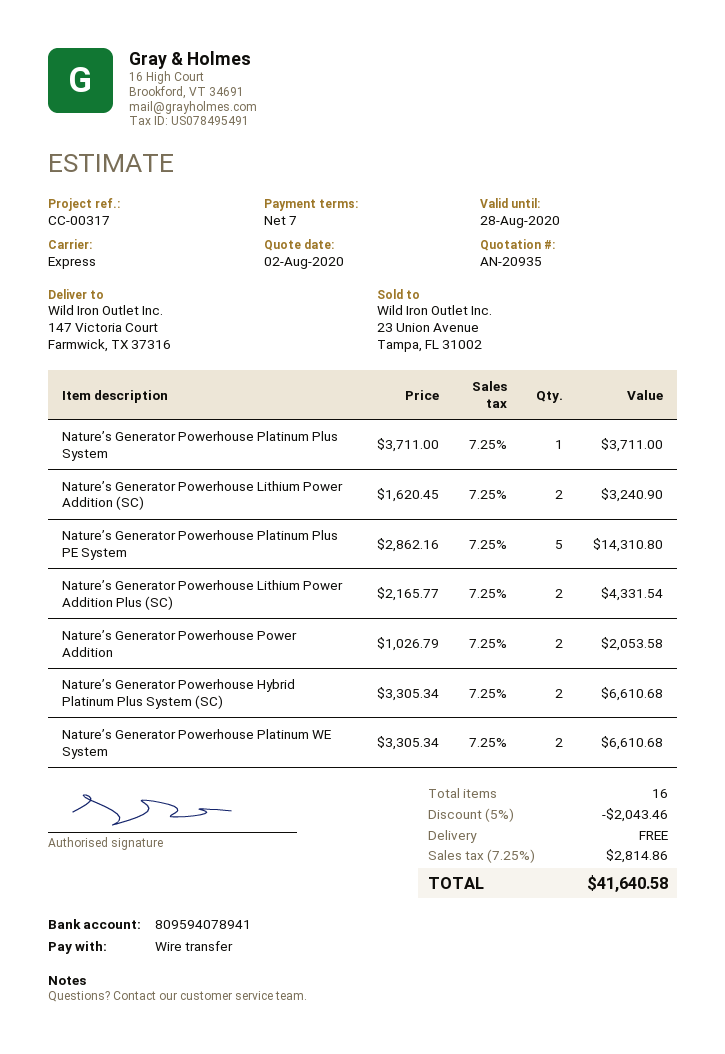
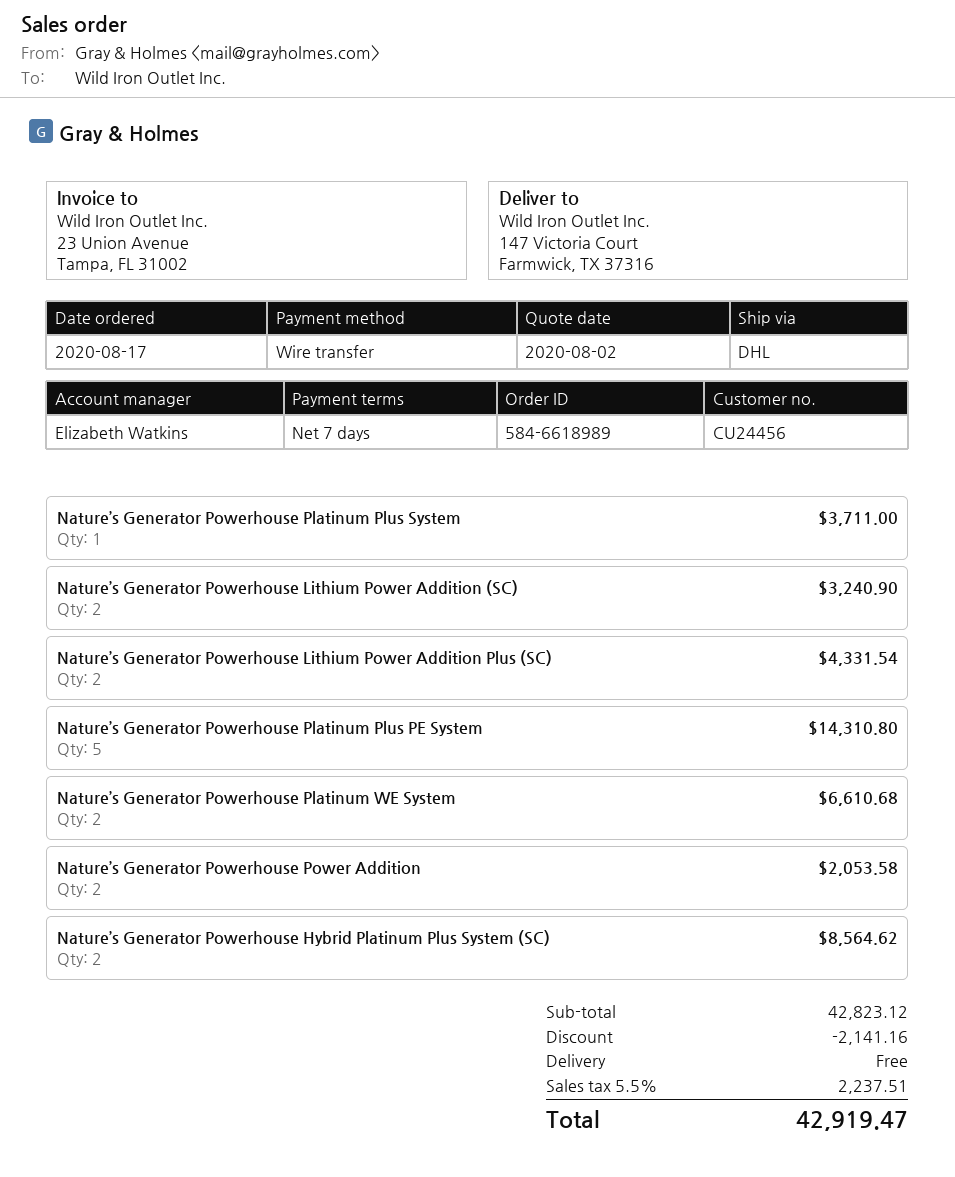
shipping method: express -> DHL
Nature’s Generator Powerhouse Hybrid Platinum Plus System (SC): 2 for 6610.68 -> 2 for 8564.62
discount: 2043.46 -> 2141.16
tax: 7.25% = 2814.86 -> 5.5% = 2237.51
total: 41640.58 -> 42919.47

